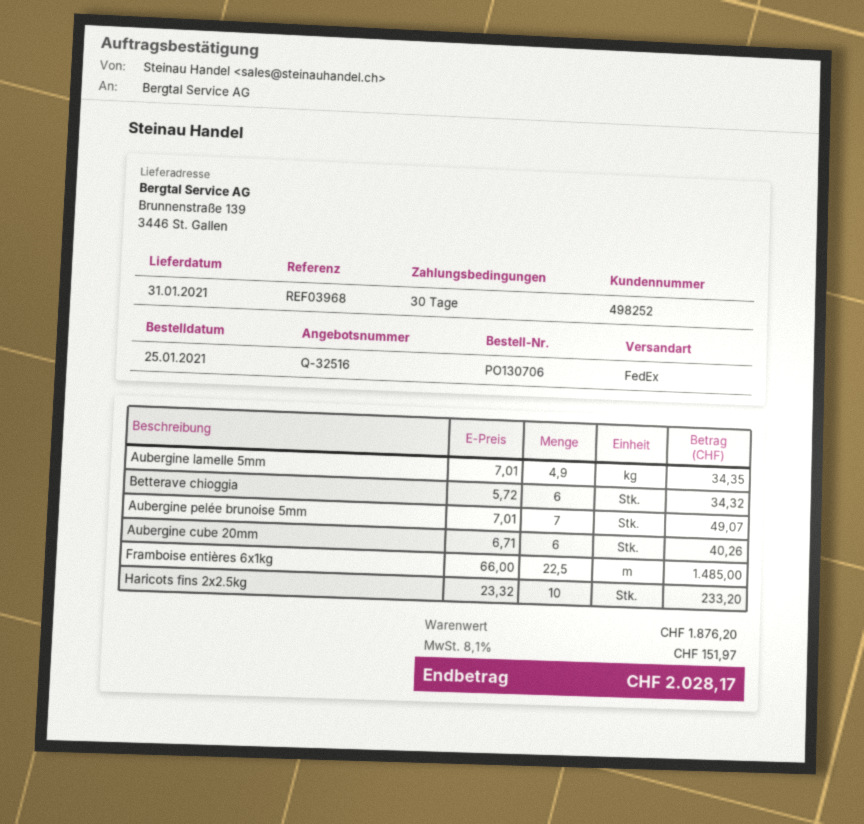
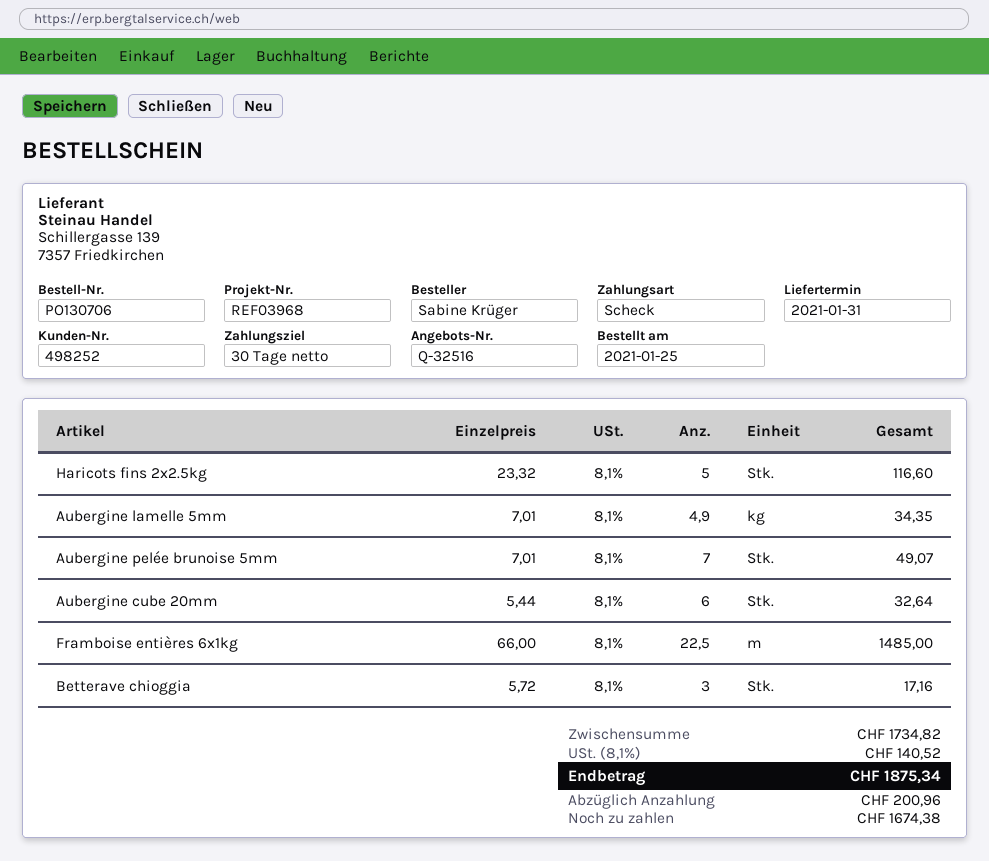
Betterave chioggia: 6 x 5.72 = 34.32 -> 3 x 5.72 = 17.16
Aubergine cube 20mm: 6 x 6.71 = 40.26 -> 6 x 5.44 = 32.64
Haricots fins 2x2.5kg: 10 x 23.32 = 233.20 -> 5 x 23.32 = 116.60
subtotal: 1876.20 -> 1734.82
tax: 8.1% = 151.97 -> 8.1% = 140.52
total: 2028.17 -> 1875.34

